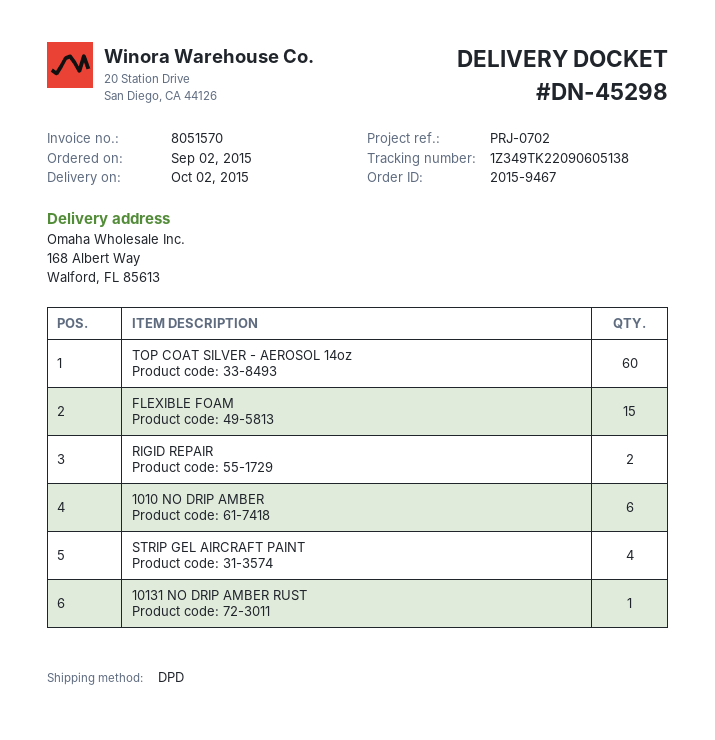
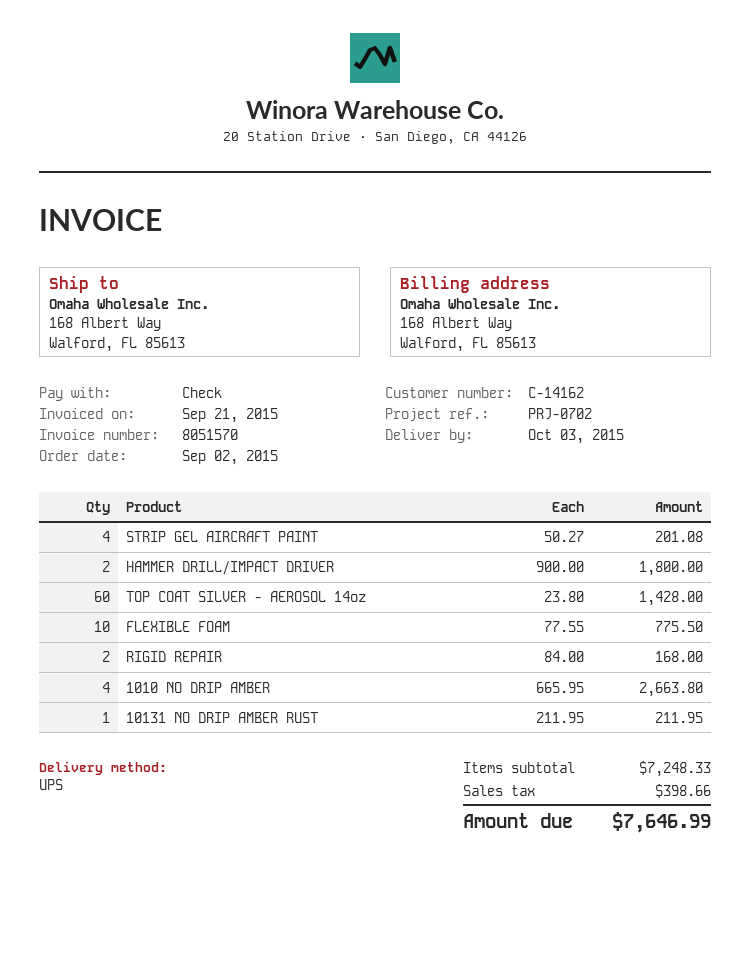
delivery date: 2015-10-02 -> 2015-10-03
shipping method: DPD -> UPS
FLEXIBLE FOAM: 15 -> 10
1010 NO DRIP AMBER: 6 -> 4
HAMMER DRILL/IMPACT DRIVER: none -> 2

